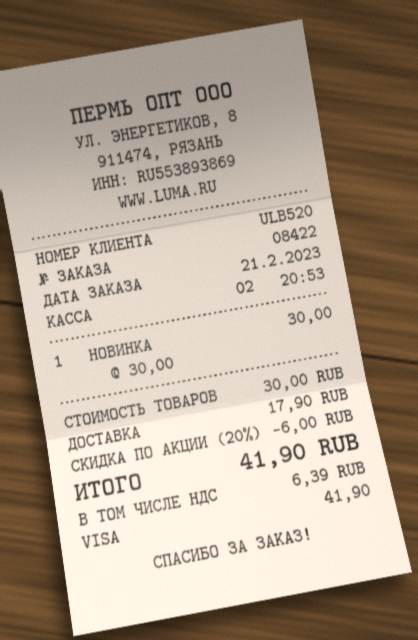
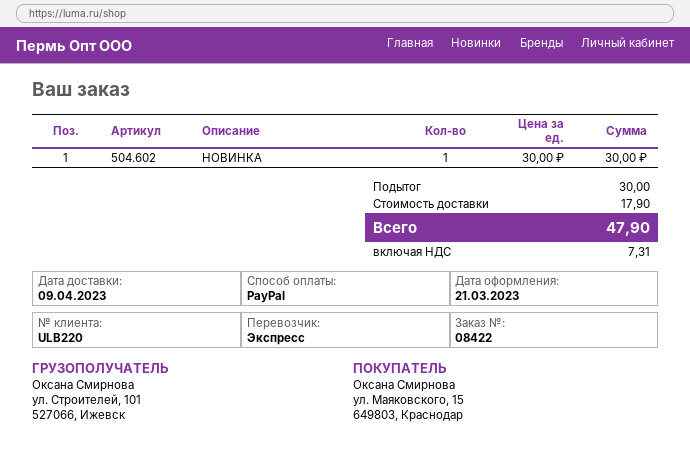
order date: 2023-02-21 -> 2023-03-21
customer number: ULB520 -> ULB220
payment method: Visa -> PayPal
discount: 20% = 6.00 -> none
tax: 6.39 -> 7.31
total: 41.90 -> 47.90

